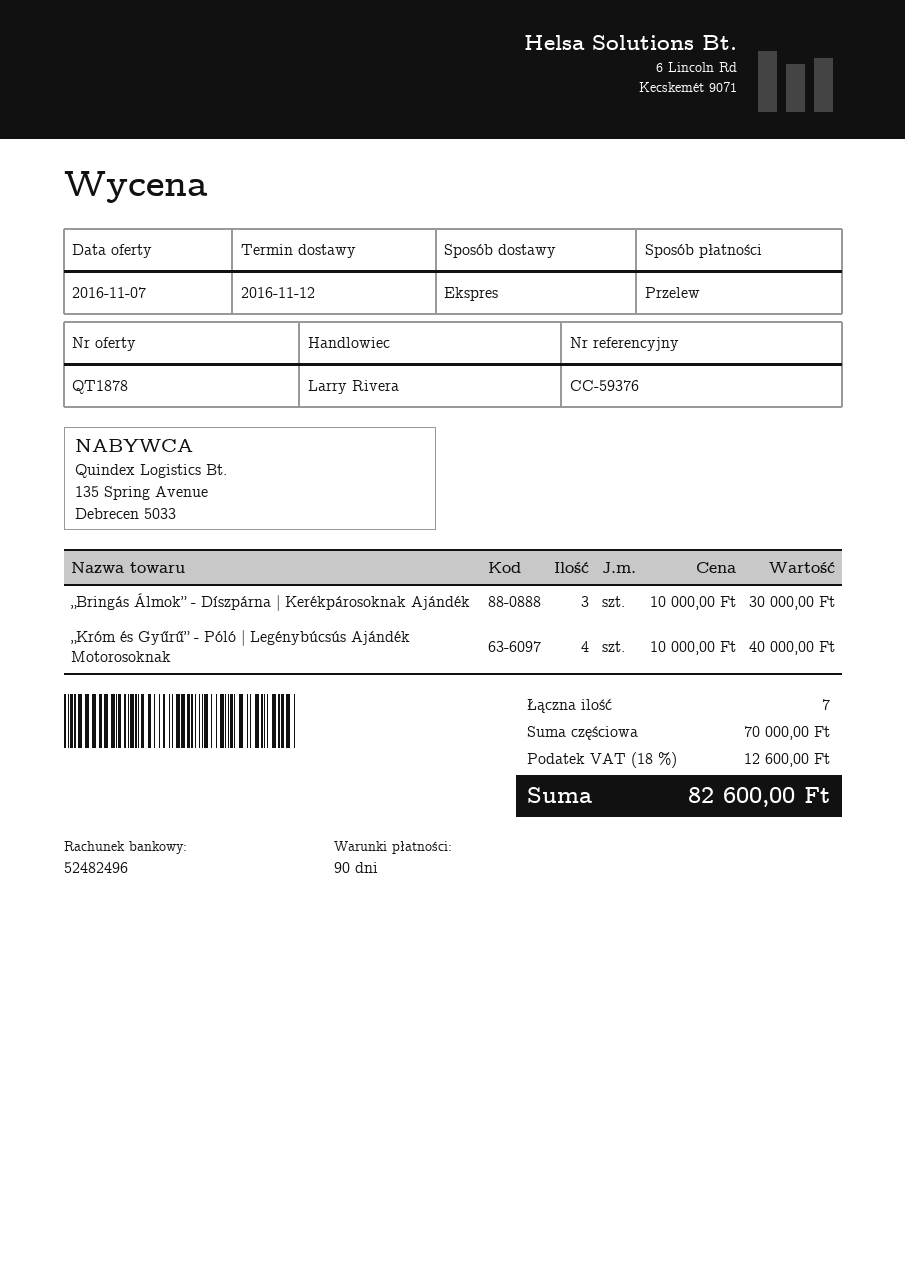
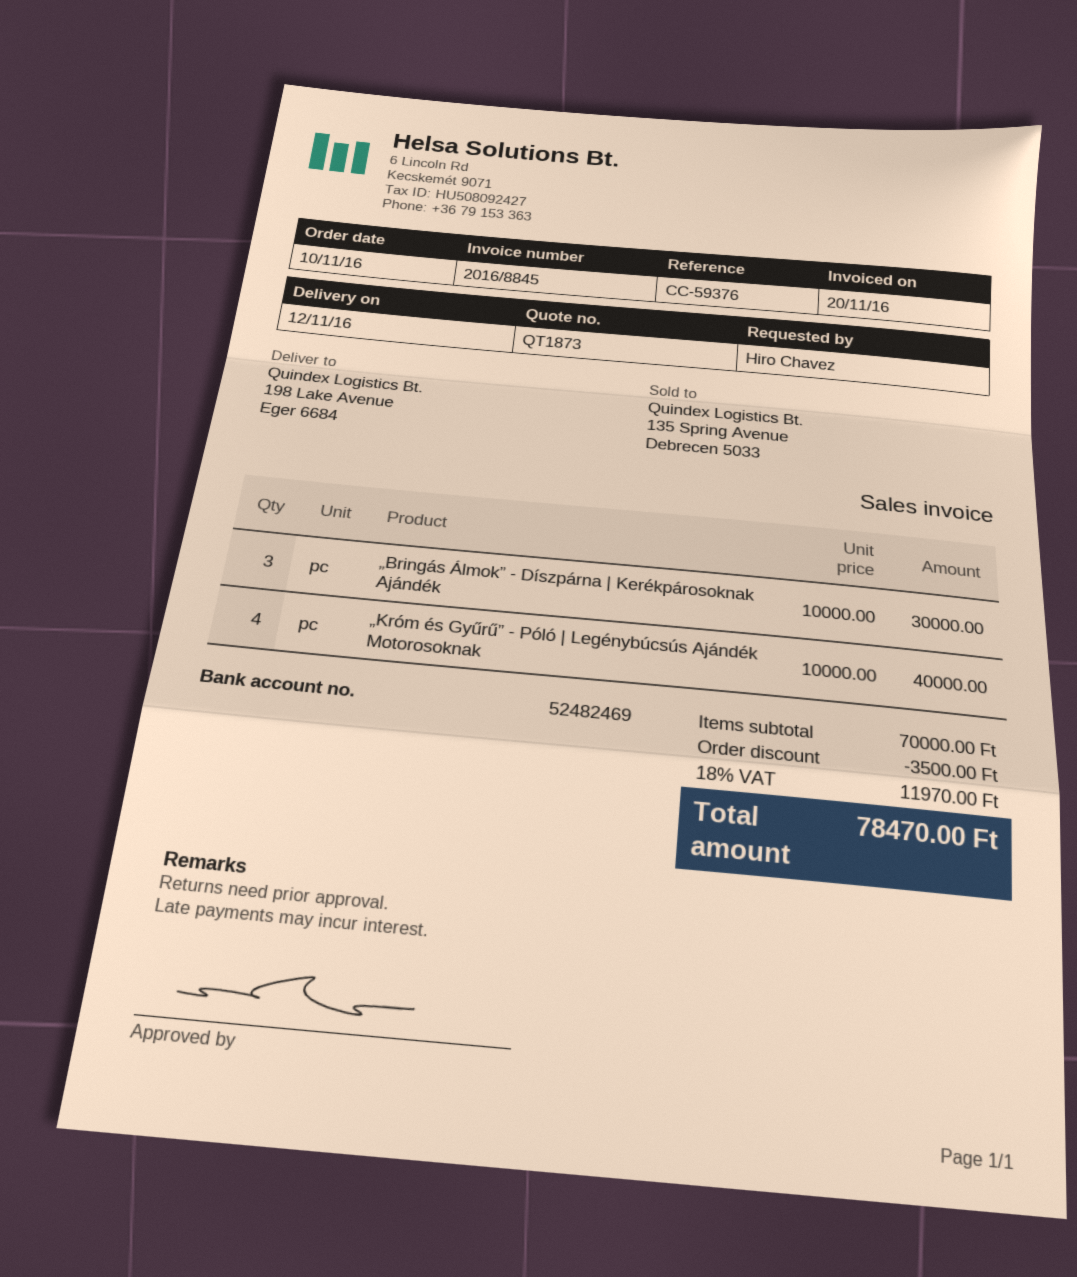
quote number: QT1878 -> QT1873
bank account: 52482496 -> 52482469
discount: none -> 3500.00
tax: 18% = 12600.00 -> 18% = 11970.00
total: 82600.00 -> 78470.00

